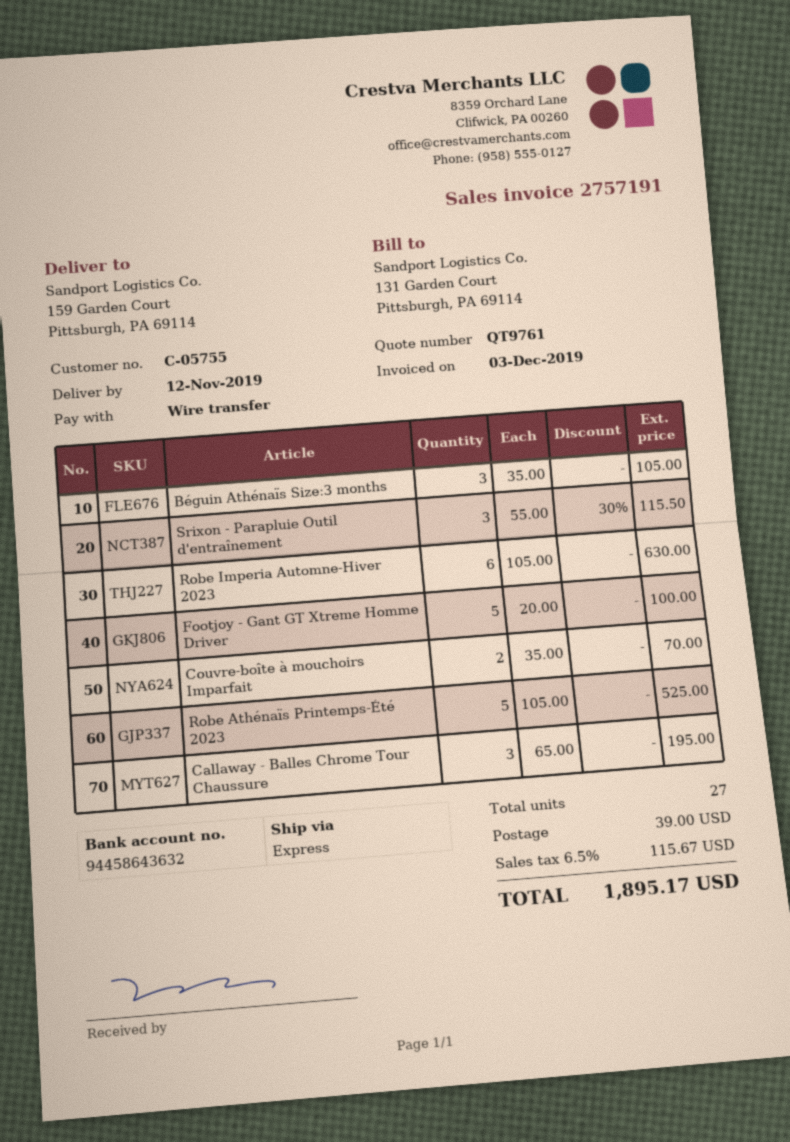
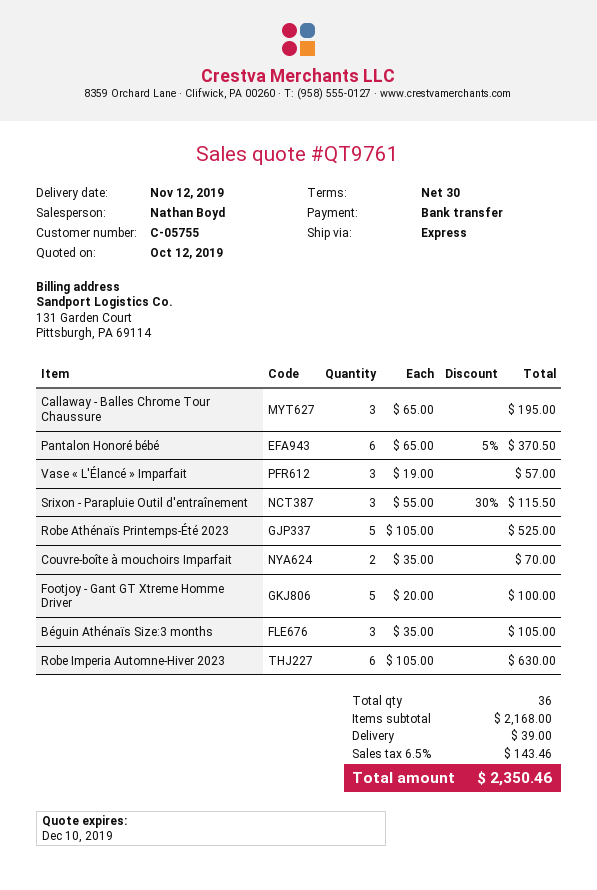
Pantalon Honoré bébé: none -> 6 x 65.00 - 5% = 370.50
Vase « L'Élancé » Imparfait: none -> 3 x 19.00 = 57.00
total quantity: 27 -> 36
tax: 6.5% = 115.67 -> 6.5% = 143.46
total: 1895.17 -> 2350.46

